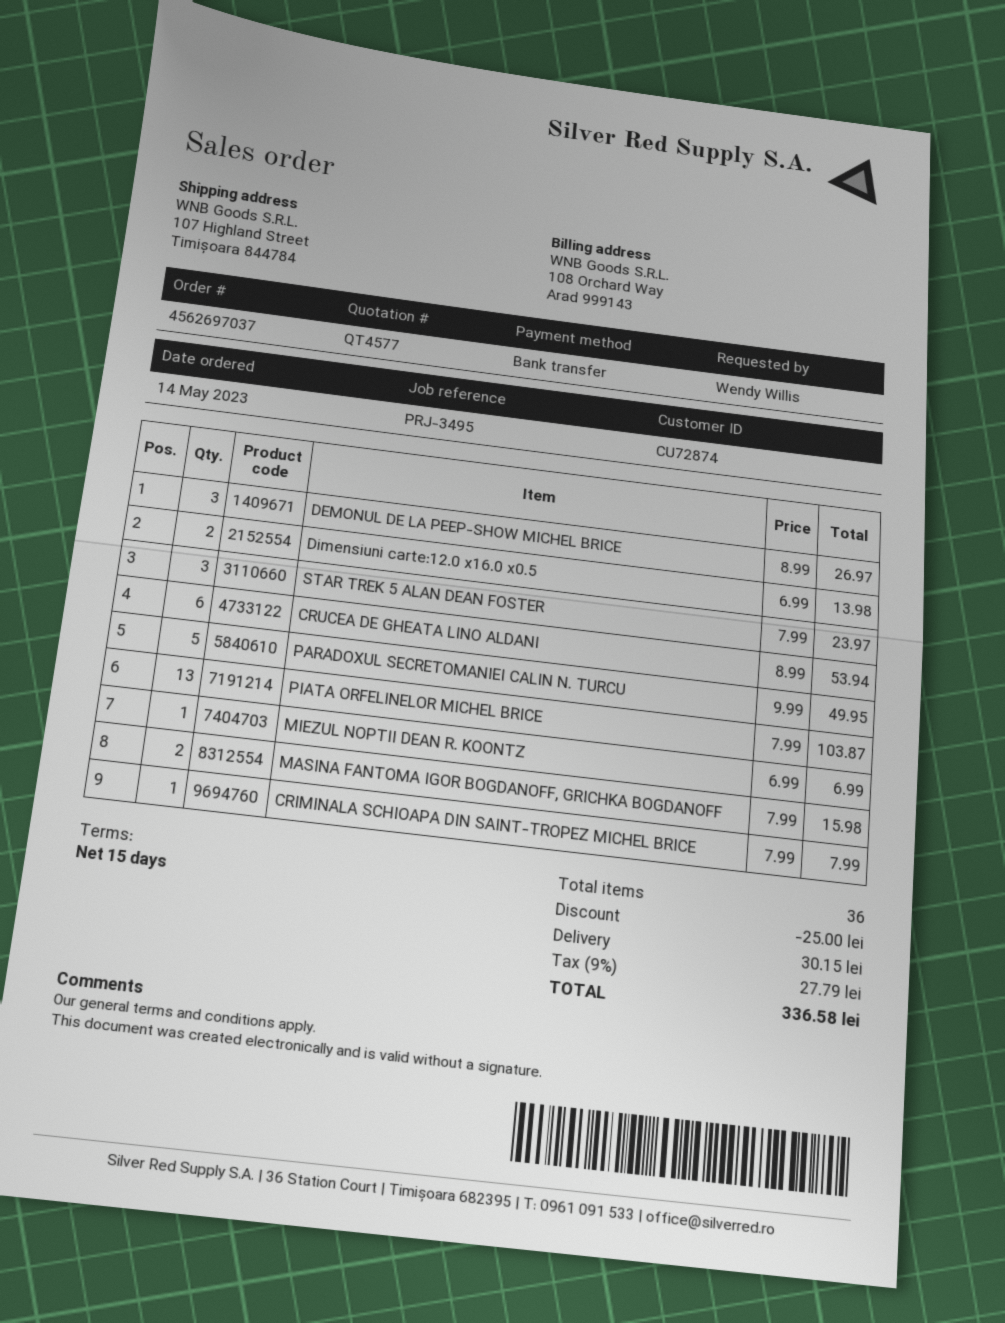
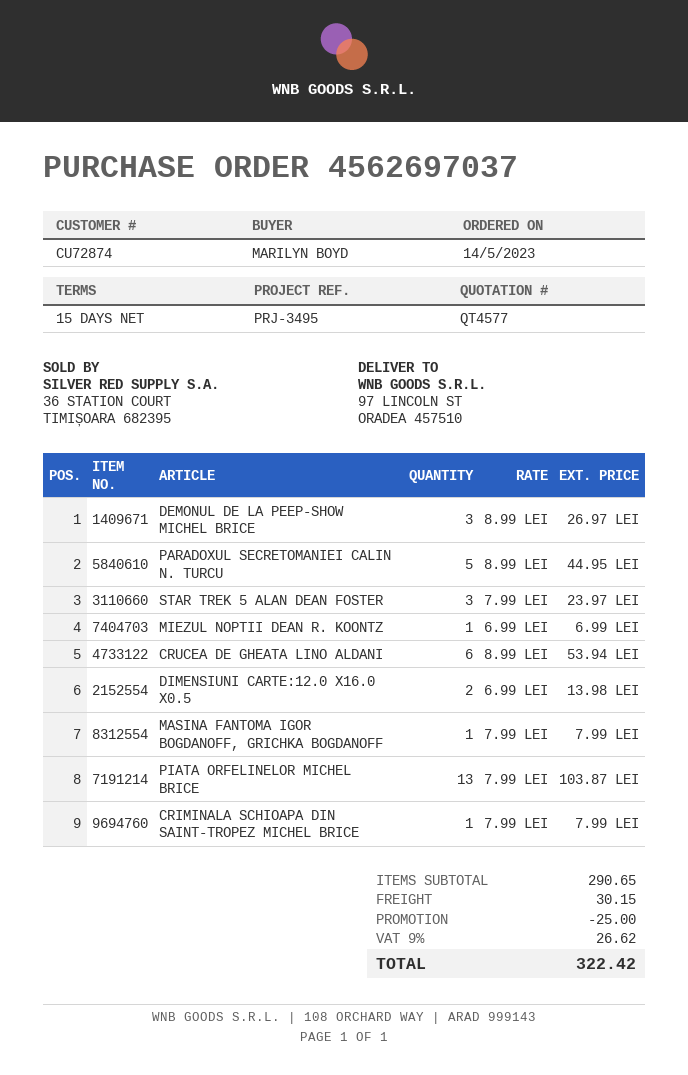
ordered by: Wendy Willis -> MARILYN BOYD
ship to: 107 Highland Street, Timișoara 844784 -> 97 LINCOLN ST, ORADEA 457510
PARADOXUL SECRETOMANIEI CALIN N. TURCU: 5 x 9.99 = 49.95 -> 5 x 8.99 = 44.95
MASINA FANTOMA IGOR BOGDANOFF, GRICHKA BOGDANOFF: 2 x 7.99 = 15.98 -> 1 x 7.99 = 7.99
tax: 9% = 27.79 -> 9% = 26.62
total: 336.58 -> 322.42

